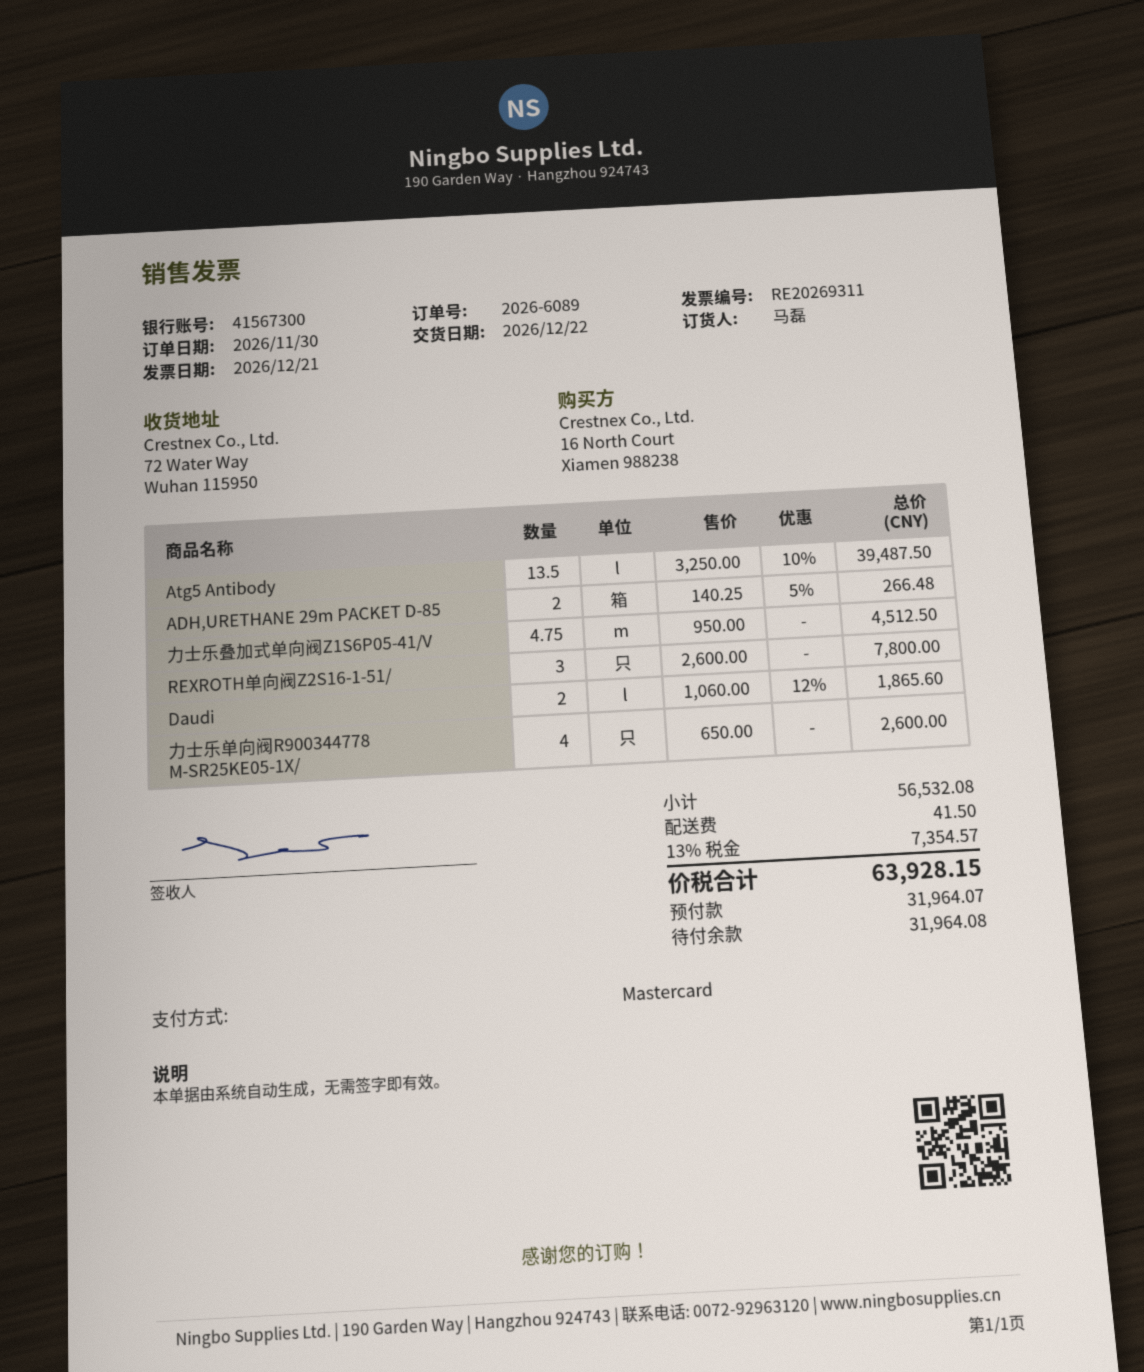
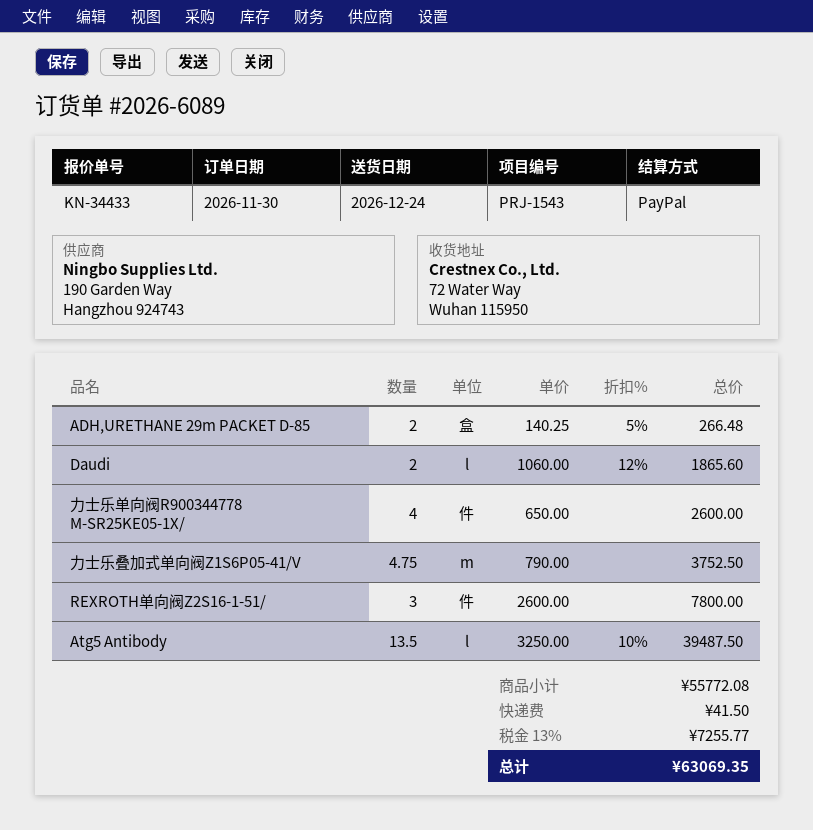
delivery date: 2026-12-22 -> 2026-12-24
payment method: Mastercard -> PayPal
力士乐叠加式单向阀Z1S6P05-41/V: 4.75 x 950.00 = 4512.50 -> 4.75 x 790.00 = 3752.50
subtotal: 56532.08 -> 55772.08
tax: 13% = 7354.57 -> 13% = 7255.77
total: 63928.15 -> 63069.35

